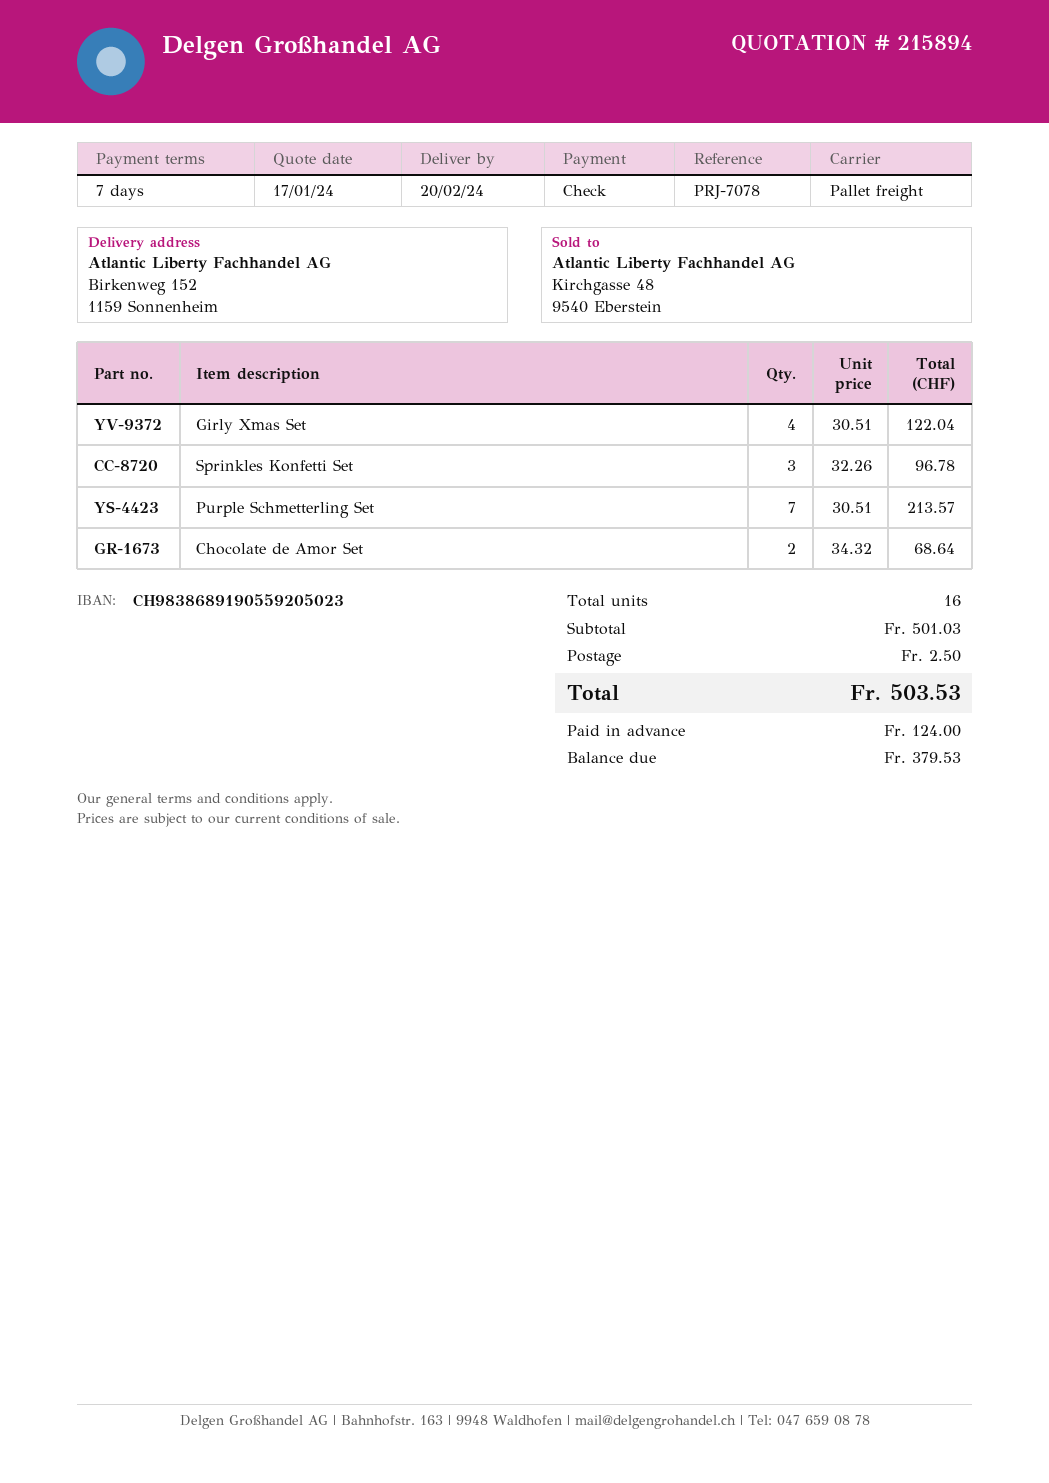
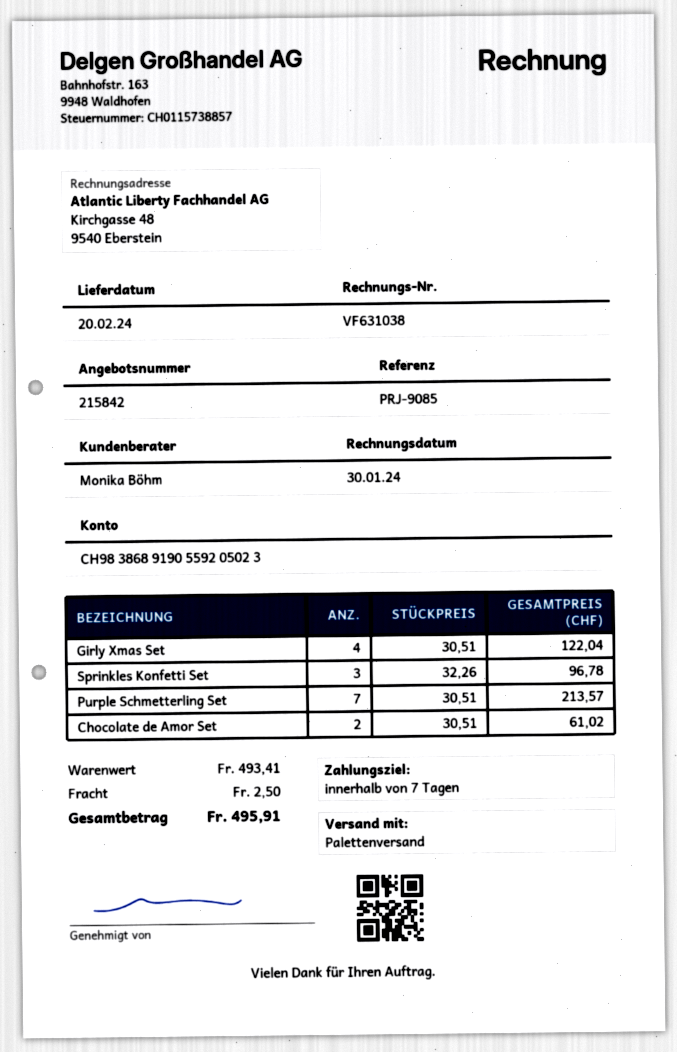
quote number: 215894 -> 215842
reference: PRJ-7078 -> PRJ-9085
Chocolate de Amor Set: 2 x 34.32 = 68.64 -> 2 x 30.51 = 61.02
subtotal: 501.03 -> 493.41
total: 503.53 -> 495.91

